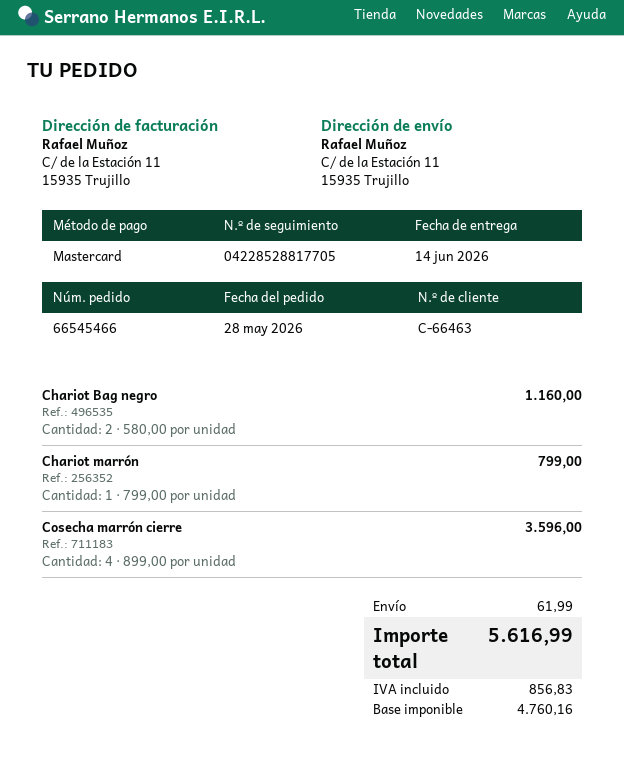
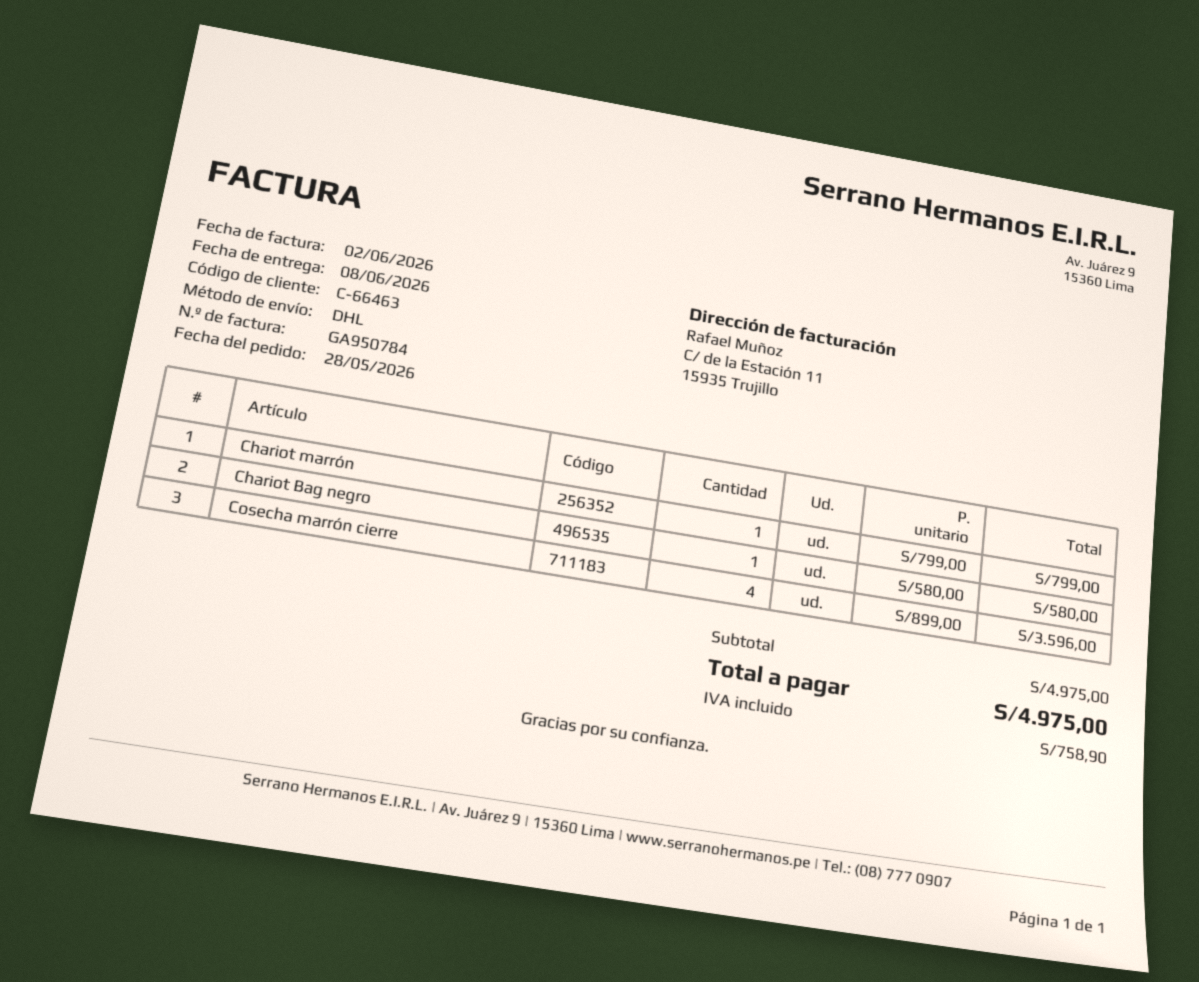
delivery date: 2026-06-14 -> 2026-06-08
Chariot Bag negro: 2 x 580.00 = 1160.00 -> 1 x 580.00 = 580.00
shipping: 61.99 -> none
tax: 856.83 -> 758.90
total: 5616.99 -> 4975.00

